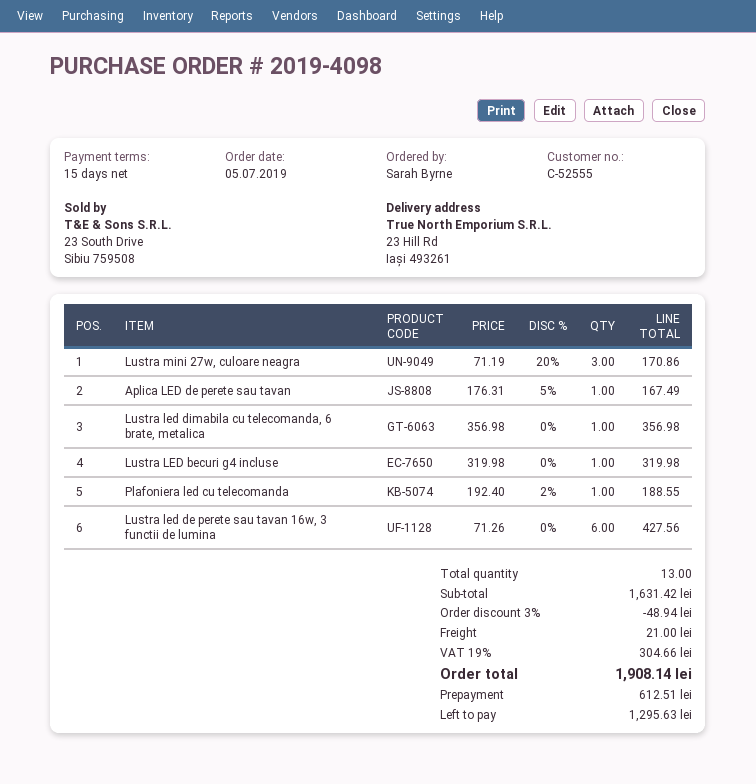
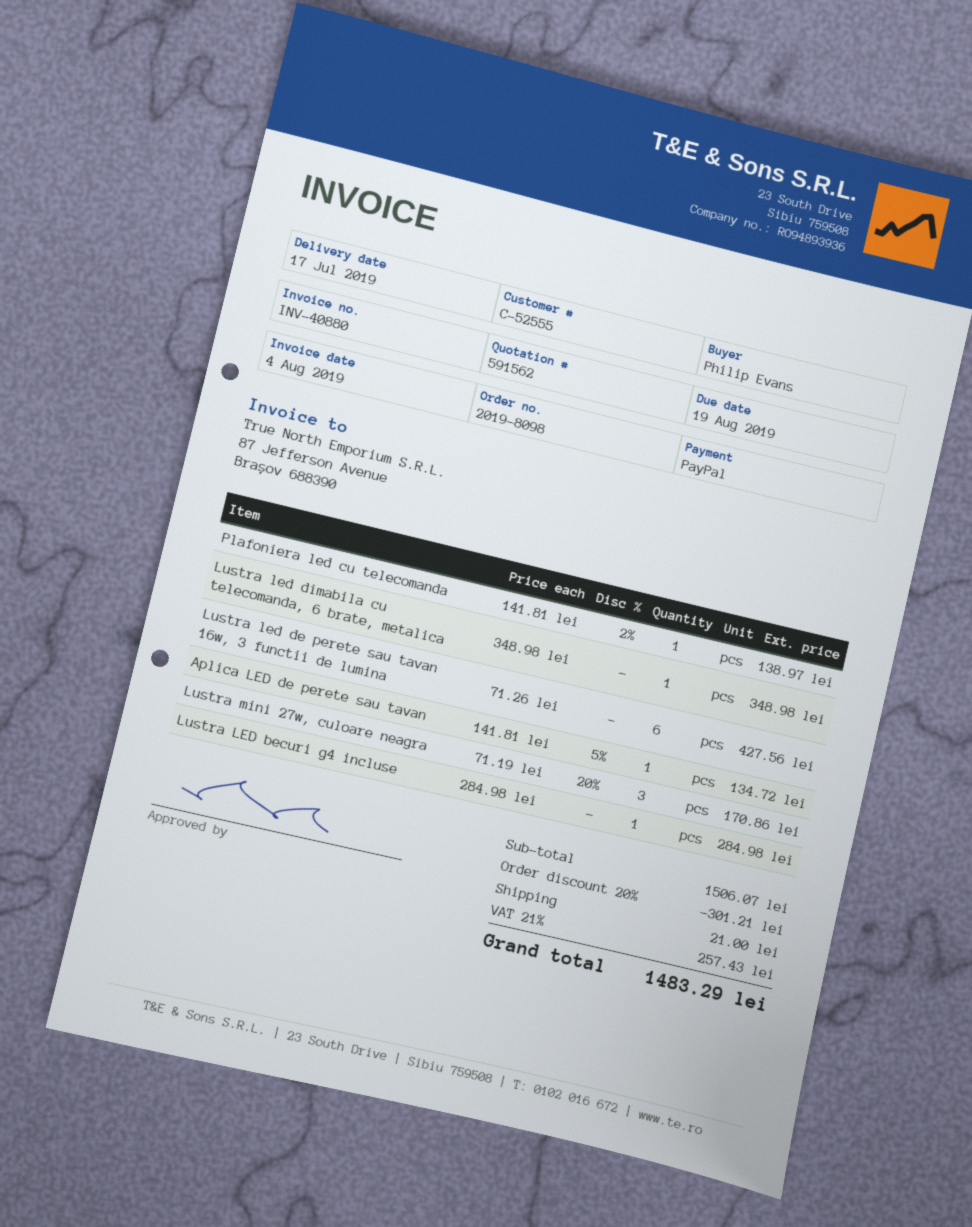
order number: 2019-4098 -> 2019-8098
ordered by: Sarah Byrne -> Philip Evans
Aplica LED de perete sau tavan: 1 x 176.31 - 5% = 167.49 -> 1 x 141.81 - 5% = 134.72
Lustra led dimabila cu telecomanda, 6 brate, metalica: 1 x 356.98 = 356.98 -> 1 x 348.98 = 348.98
Lustra LED becuri g4 incluse: 1 x 319.98 = 319.98 -> 1 x 284.98 = 284.98
Plafoniera led cu telecomanda: 1 x 192.40 - 2% = 188.55 -> 1 x 141.81 - 2% = 138.97
subtotal: 1631.42 -> 1506.07
discount: 3% = 48.94 -> 20% = 301.21
tax: 19% = 304.66 -> 21% = 257.43
total: 1908.14 -> 1483.29

